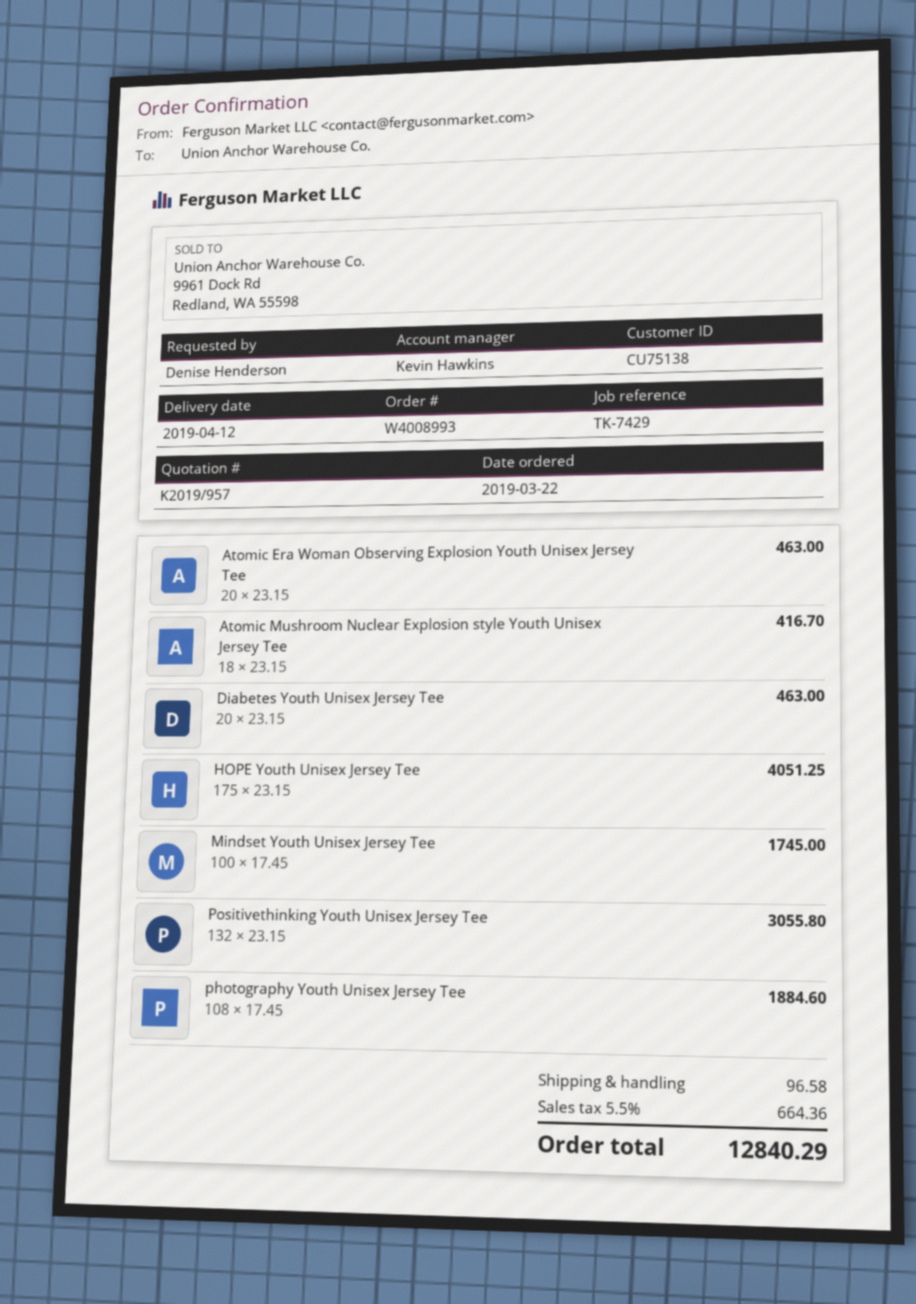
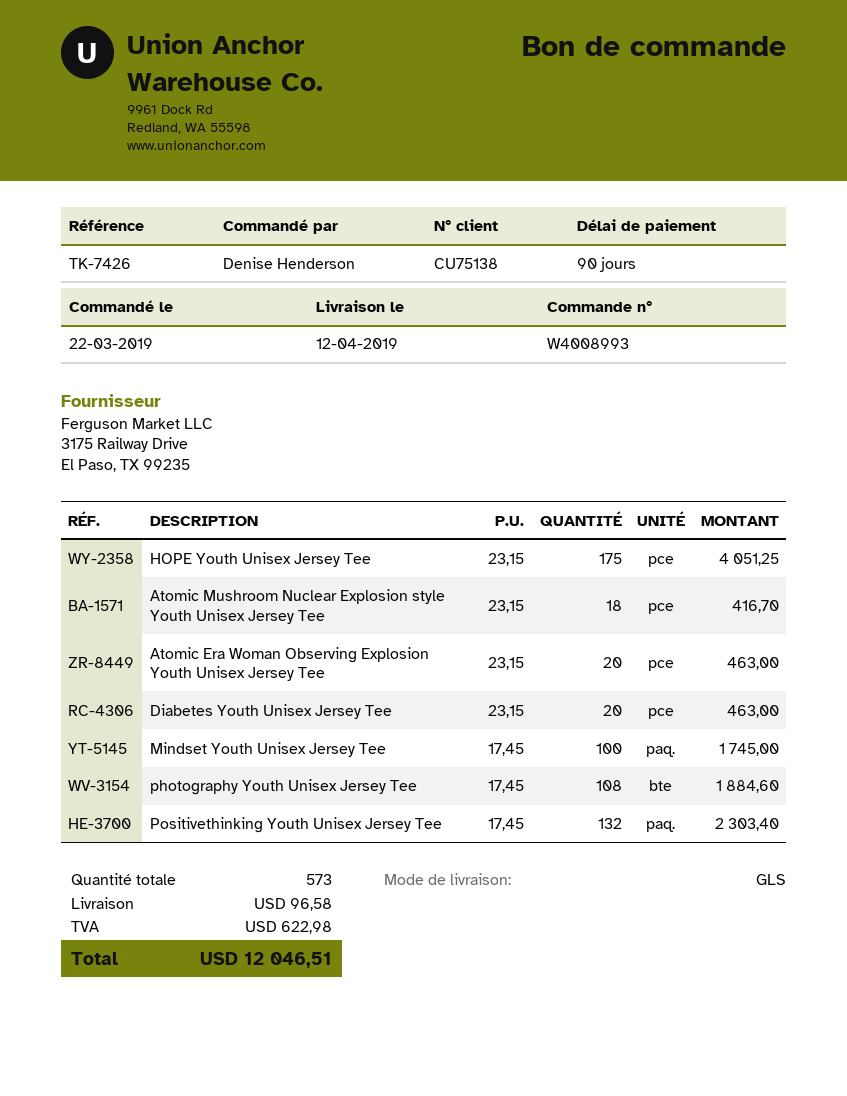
reference: TK-7429 -> TK-7426
Positivethinking Youth Unisex Jersey Tee: 132 x 23.15 = 3055.80 -> 132 x 17.45 = 2303.40
tax: 664.36 -> 622.98
total: 12840.29 -> 12046.51

